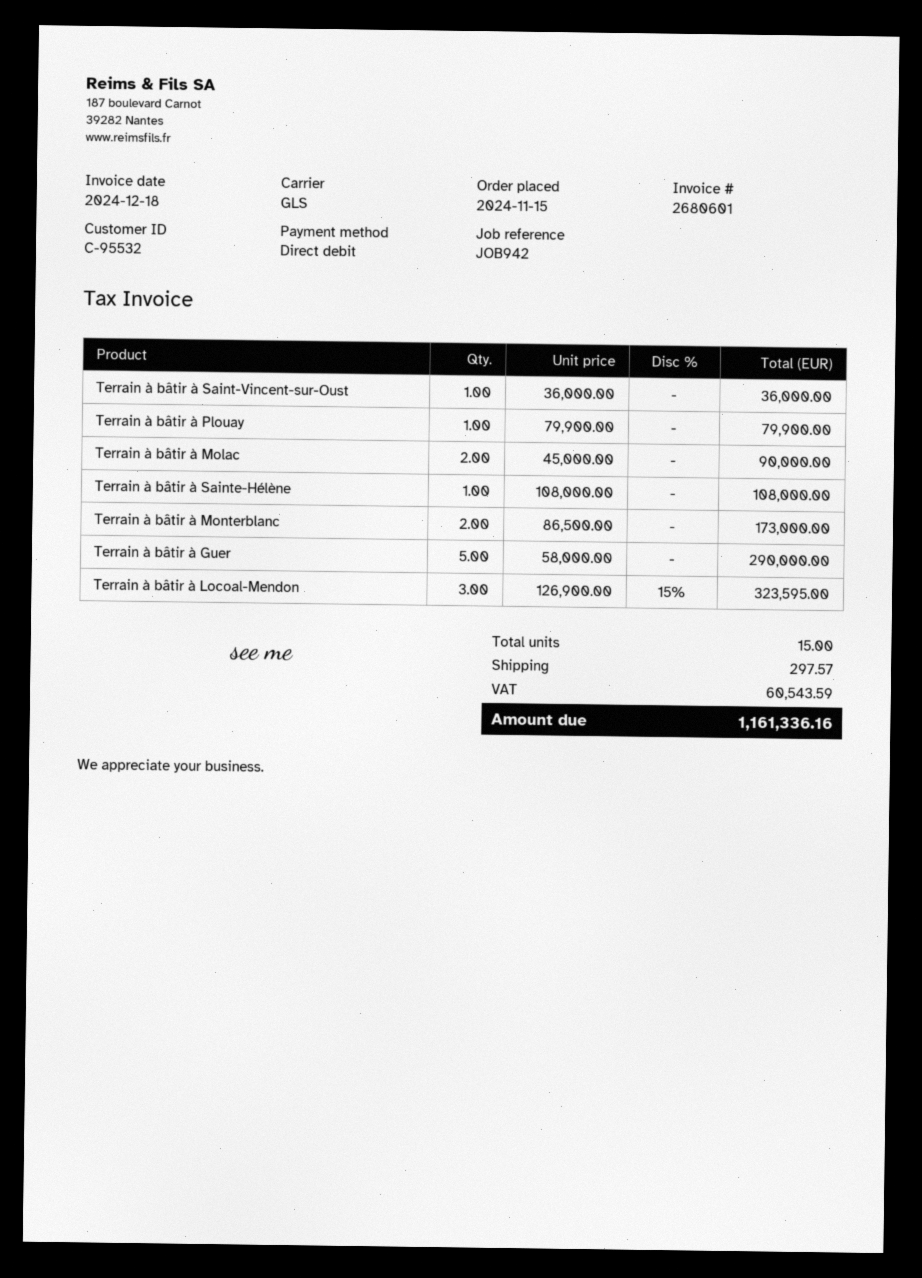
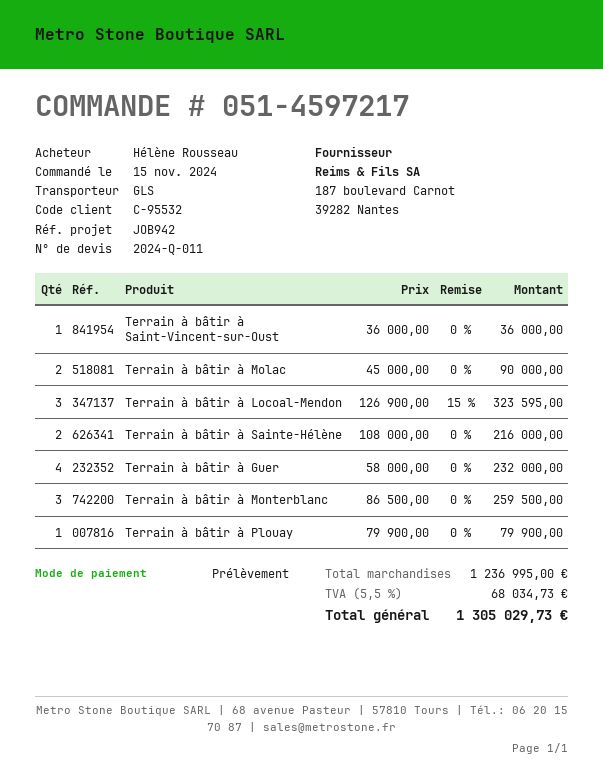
Terrain à bâtir à Sainte-Hélène: 1 x 108000.00 = 108000.00 -> 2 x 108000.00 = 216000.00
Terrain à bâtir à Monterblanc: 2 x 86500.00 = 173000.00 -> 3 x 86500.00 = 259500.00
Terrain à bâtir à Guer: 5 x 58000.00 = 290000.00 -> 4 x 58000.00 = 232000.00
shipping: 297.57 -> none
tax: 60543.59 -> 68034.73
total: 1161336.16 -> 1305029.73

